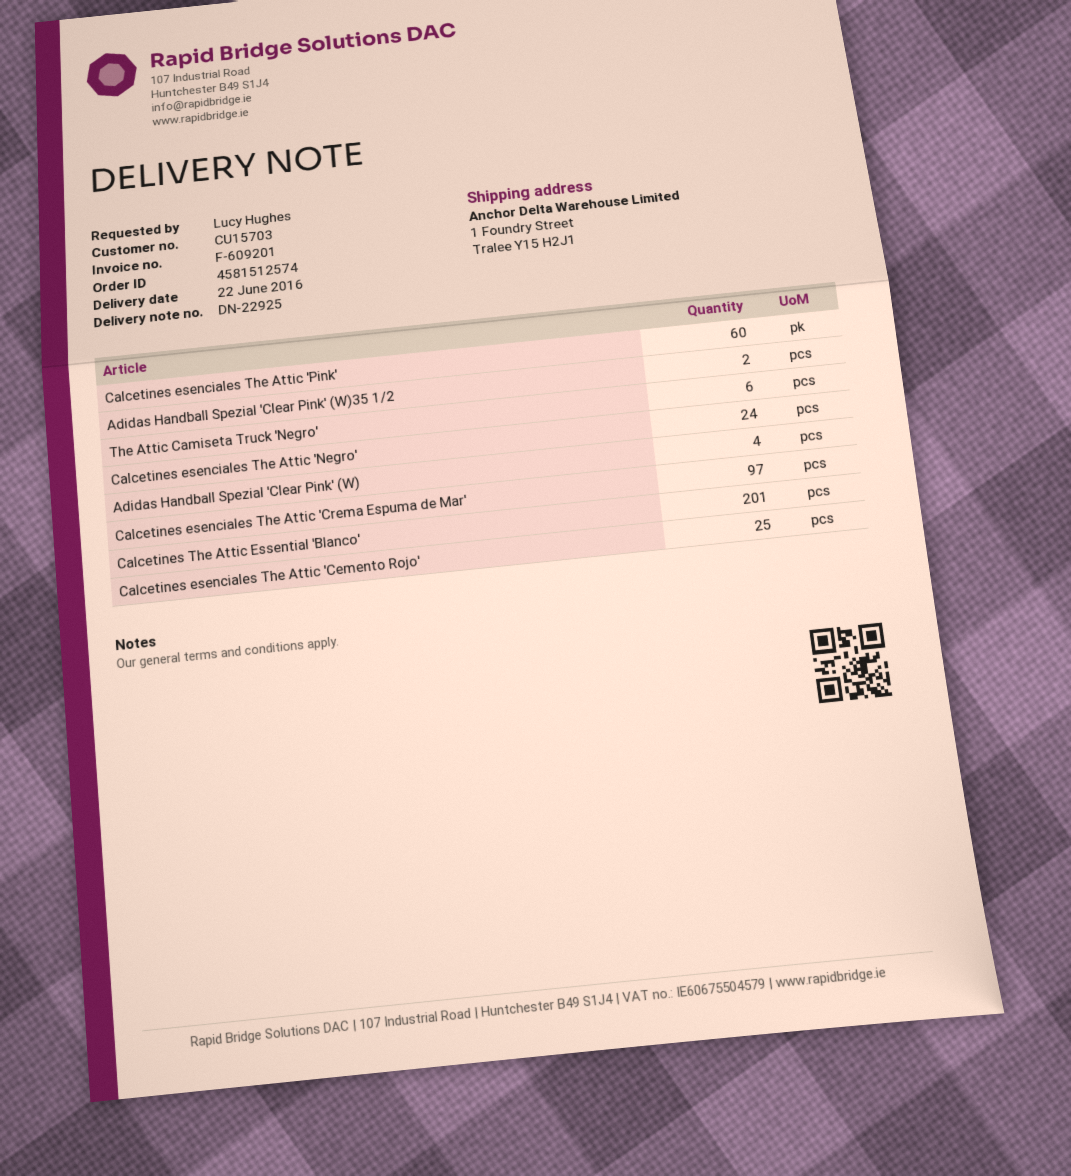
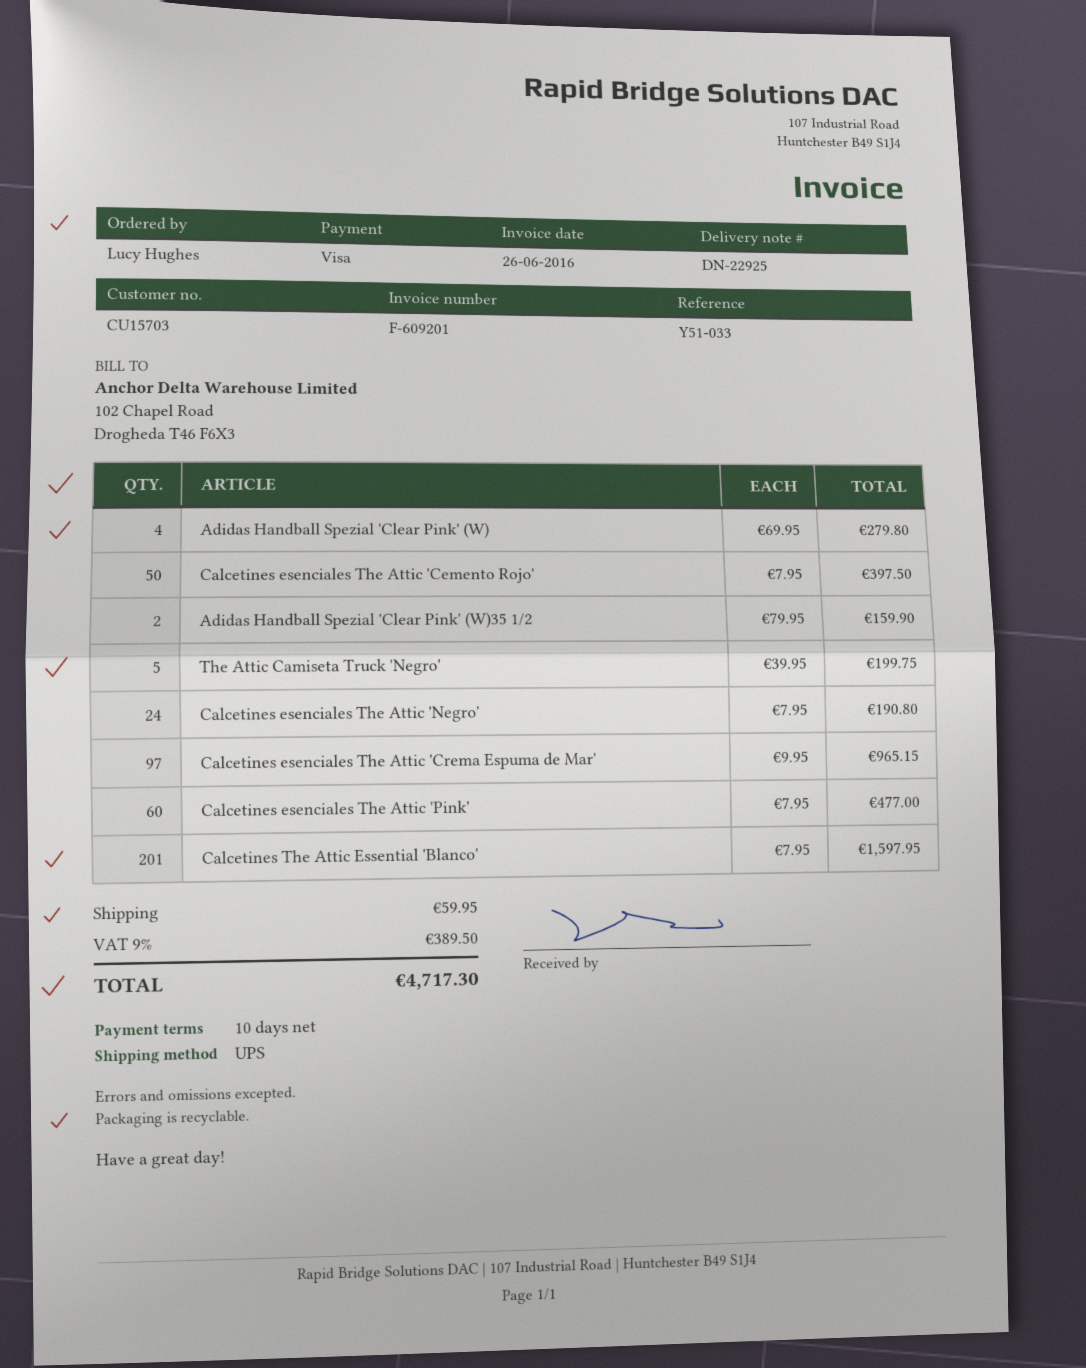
The Attic Camiseta Truck 'Negro': 6 -> 5
Calcetines esenciales The Attic 'Cemento Rojo': 25 -> 50

